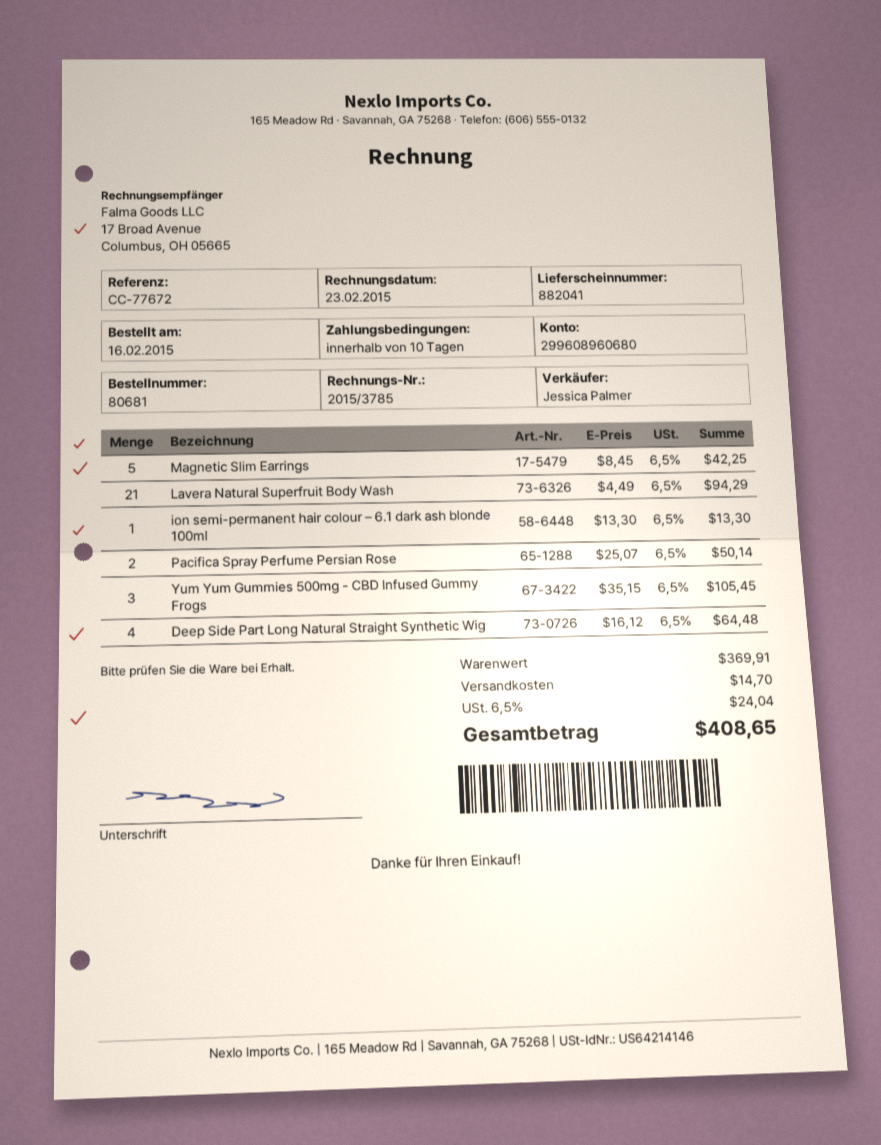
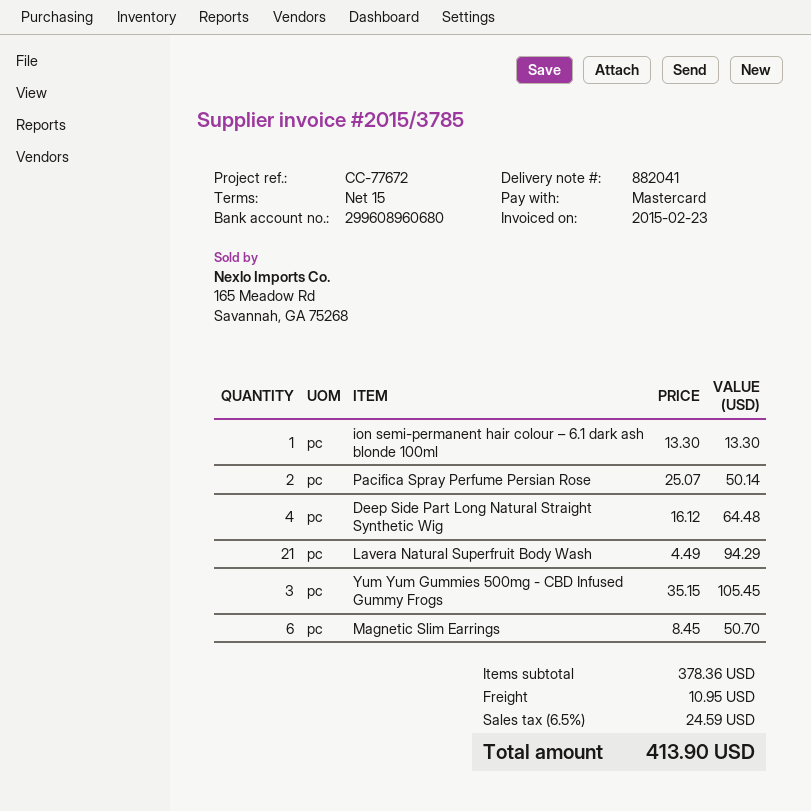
payment terms: 10 days -> 15 days
Magnetic Slim Earrings: 5 x 8.45 = 42.25 -> 6 x 8.45 = 50.70
subtotal: 369.91 -> 378.36
shipping: 14.70 -> 10.95
tax: 6.5% = 24.04 -> 6.5% = 24.59
total: 408.65 -> 413.90

